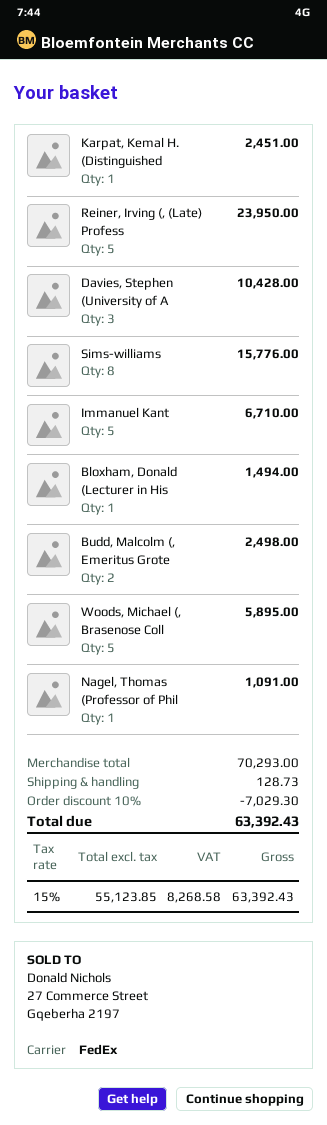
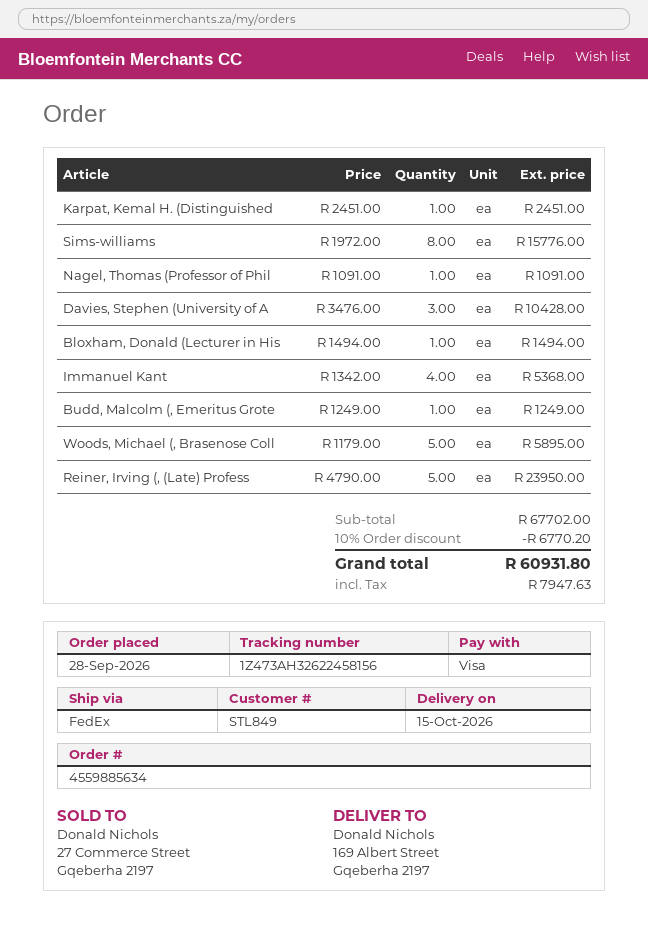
Immanuel Kant: 5 for 6710.00 -> 4 for 5368.00
Budd, Malcolm (, Emeritus Grote: 2 for 2498.00 -> 1 for 1249.00
subtotal: 70293.00 -> 67702.00
discount: 10% = 7029.30 -> 10% = 6770.20
shipping: 128.73 -> none
tax: 8268.58 -> 7947.63
total: 63392.43 -> 60931.80

